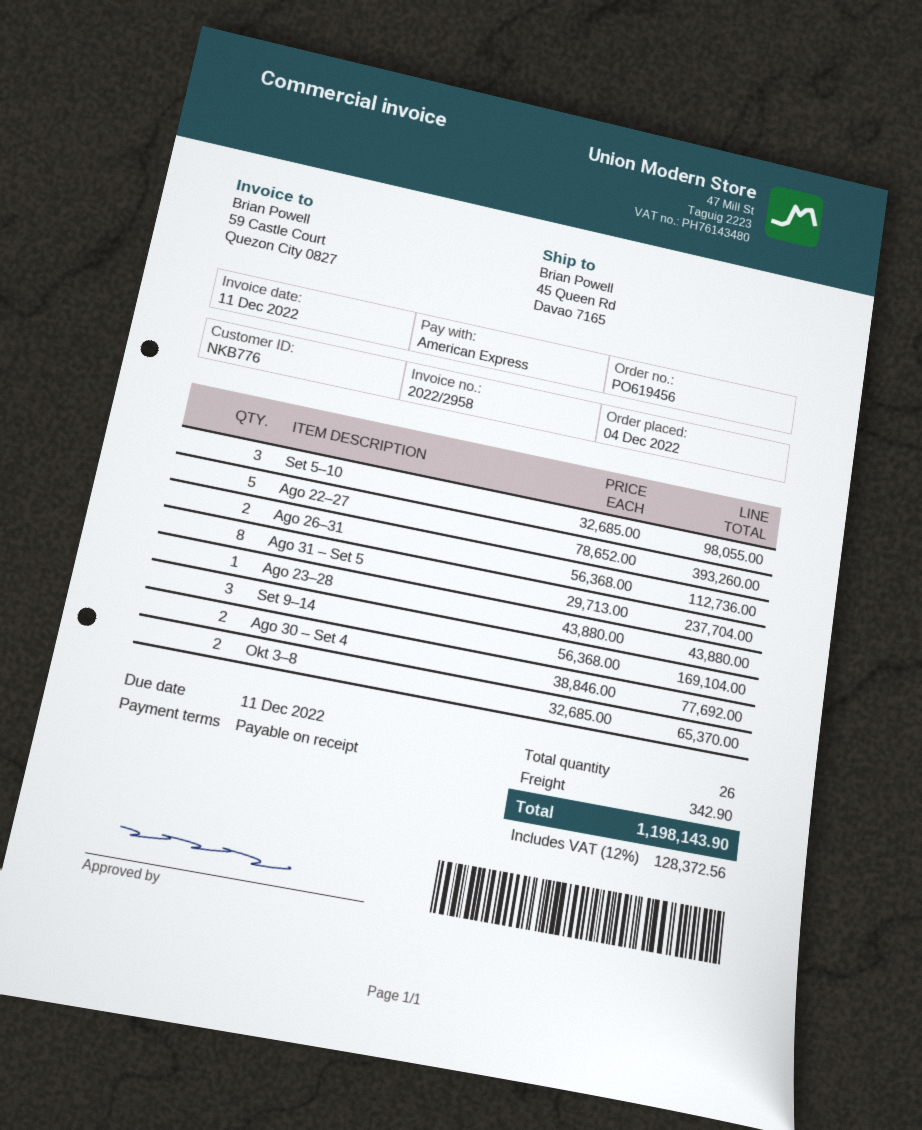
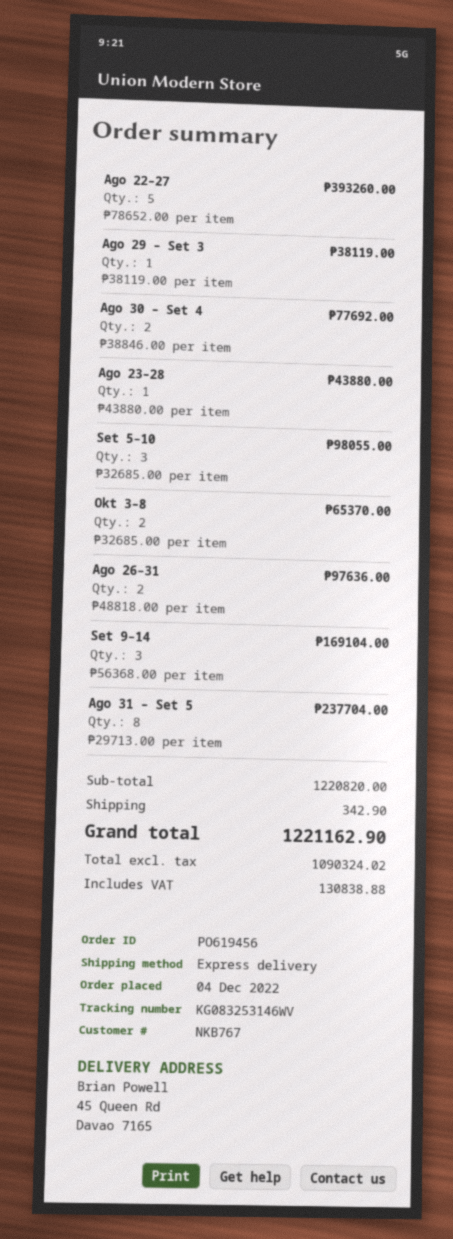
customer number: NKB776 -> NKB767
Ago 26–31: 2 x 56368.00 = 112736.00 -> 2 x 48818.00 = 97636.00
Ago 29 – Set 3: none -> 1 x 38119.00 = 38119.00
tax: 128372.56 -> 130838.88
total: 1198143.90 -> 1221162.90

